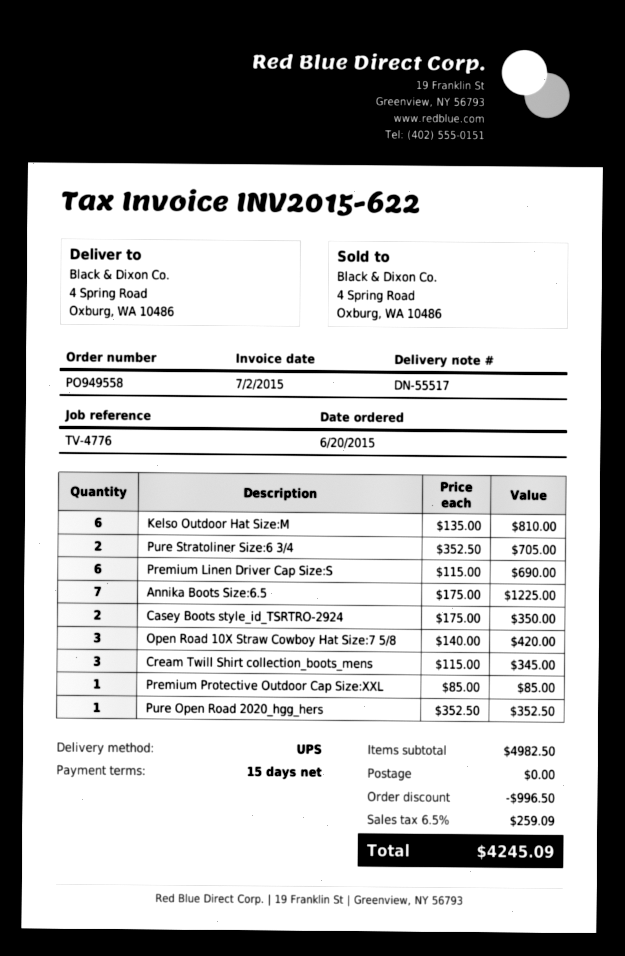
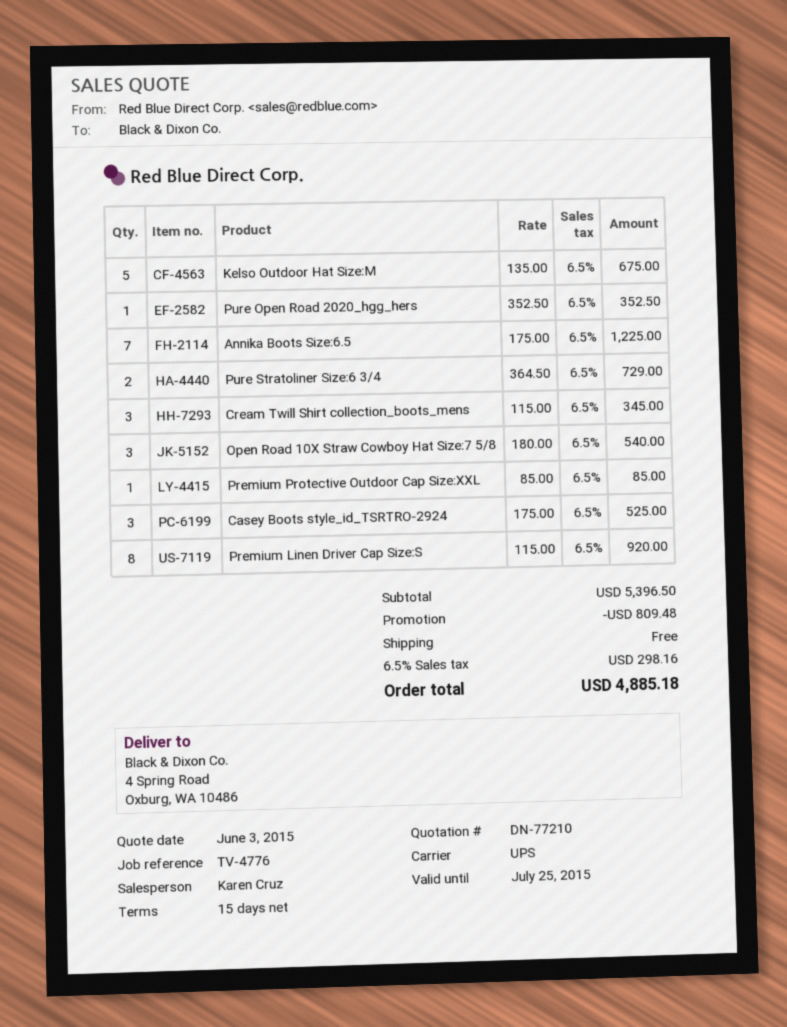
Kelso Outdoor Hat Size:M: 6 x 135.00 = 810.00 -> 5 x 135.00 = 675.00
Pure Stratoliner Size:6 3/4: 2 x 352.50 = 705.00 -> 2 x 364.50 = 729.00
Premium Linen Driver Cap Size:S: 6 x 115.00 = 690.00 -> 8 x 115.00 = 920.00
Casey Boots style_id_TSRTRO-2924: 2 x 175.00 = 350.00 -> 3 x 175.00 = 525.00
Open Road 10X Straw Cowboy Hat Size:7 5/8: 3 x 140.00 = 420.00 -> 3 x 180.00 = 540.00
subtotal: 4982.50 -> 5396.50
discount: 996.50 -> 809.48
tax: 6.5% = 259.09 -> 6.5% = 298.16
total: 4245.09 -> 4885.18

